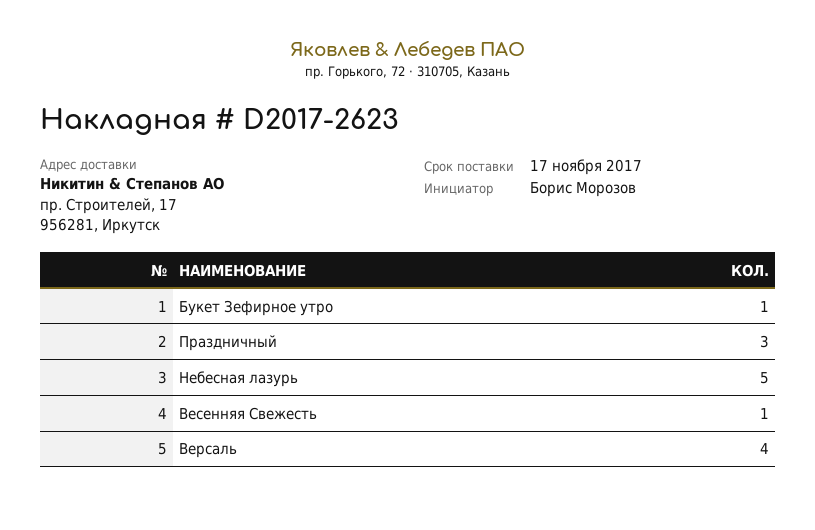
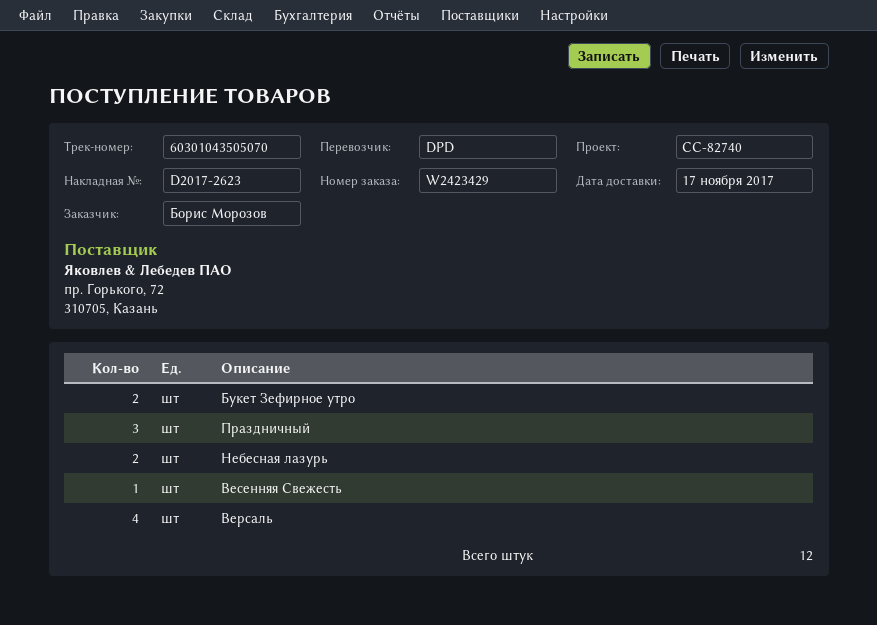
Букет Зефирное утро: 1 -> 2
Небесная лазурь: 5 -> 2

